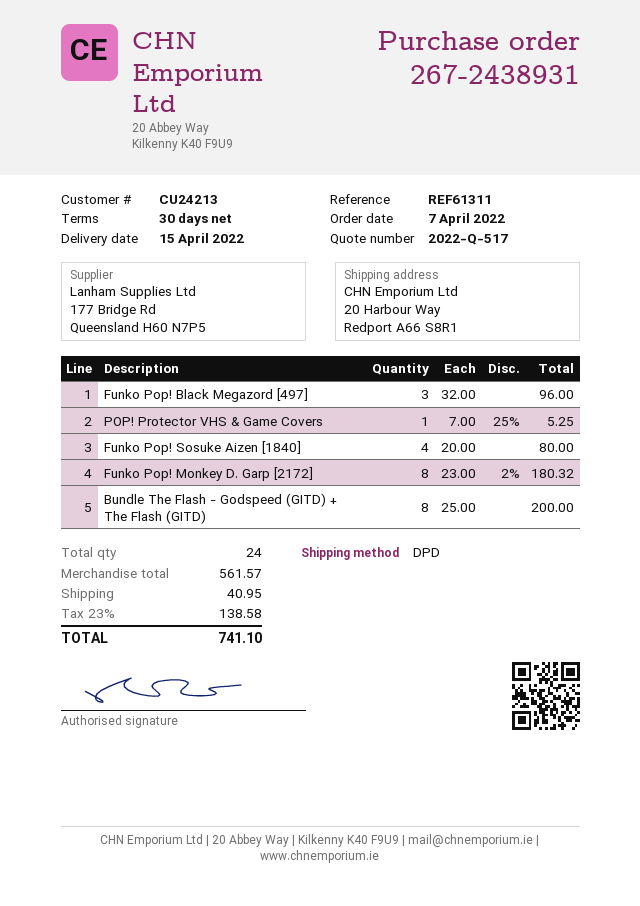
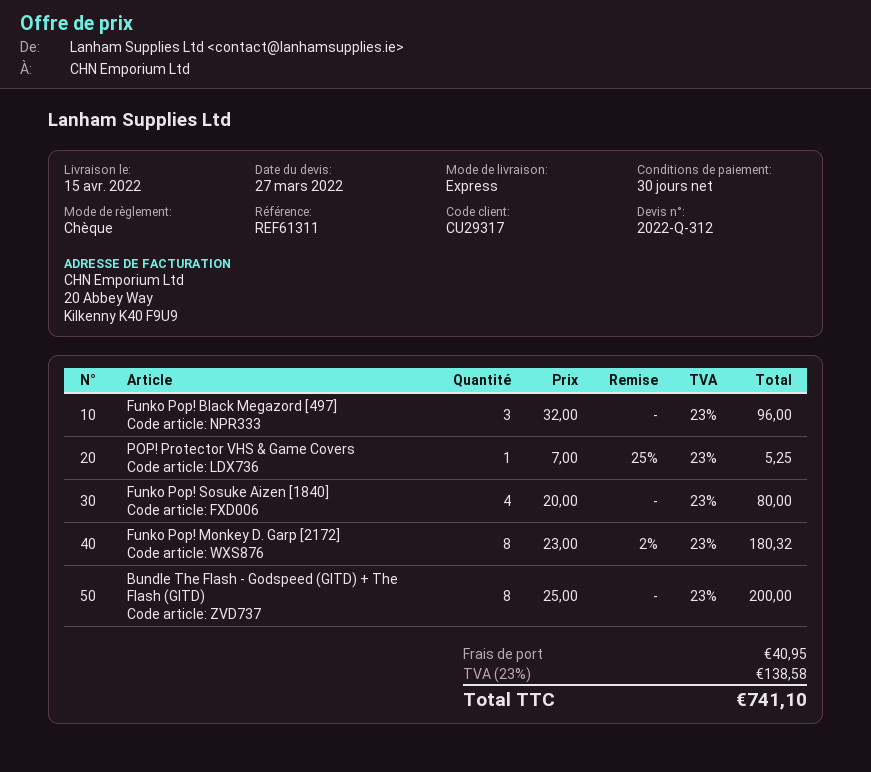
quote number: 2022-Q-517 -> 2022-Q-312
customer number: CU24213 -> CU29317
shipping method: DPD -> express

